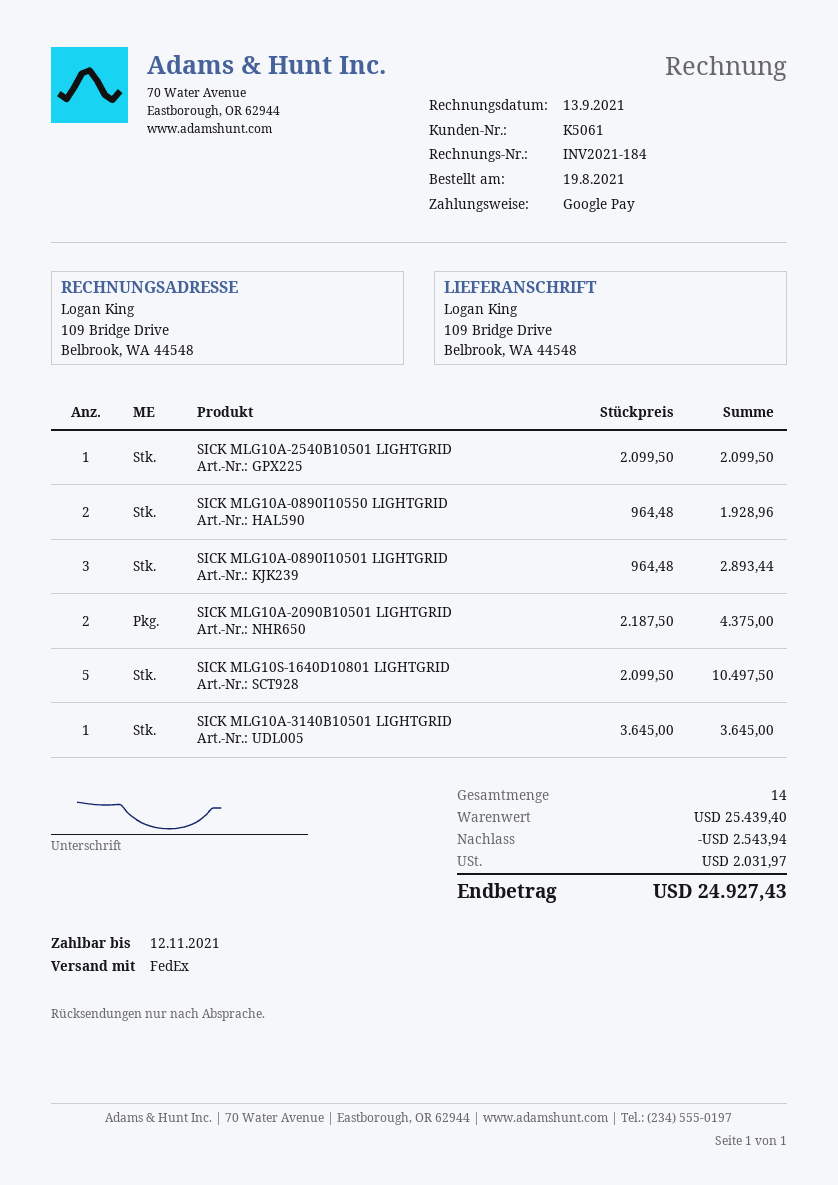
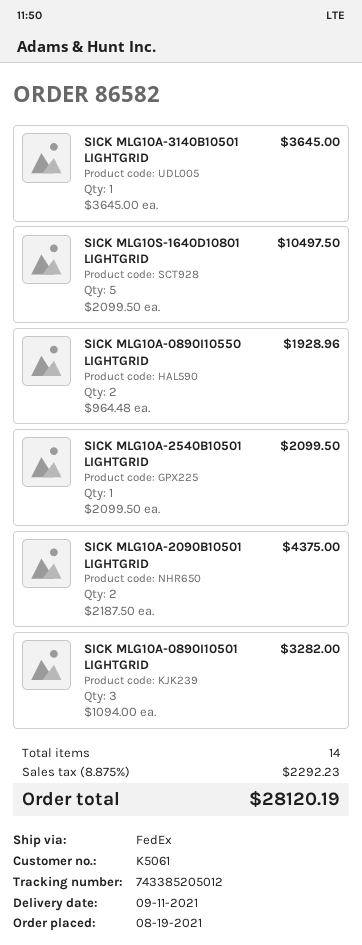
SICK MLG10A-0890I10501 LIGHTGRID: 3 x 964.48 = 2893.44 -> 3 x 1094.00 = 3282.00
discount: 2543.94 -> none
tax: 2031.97 -> 2292.23
total: 24927.43 -> 28120.19

